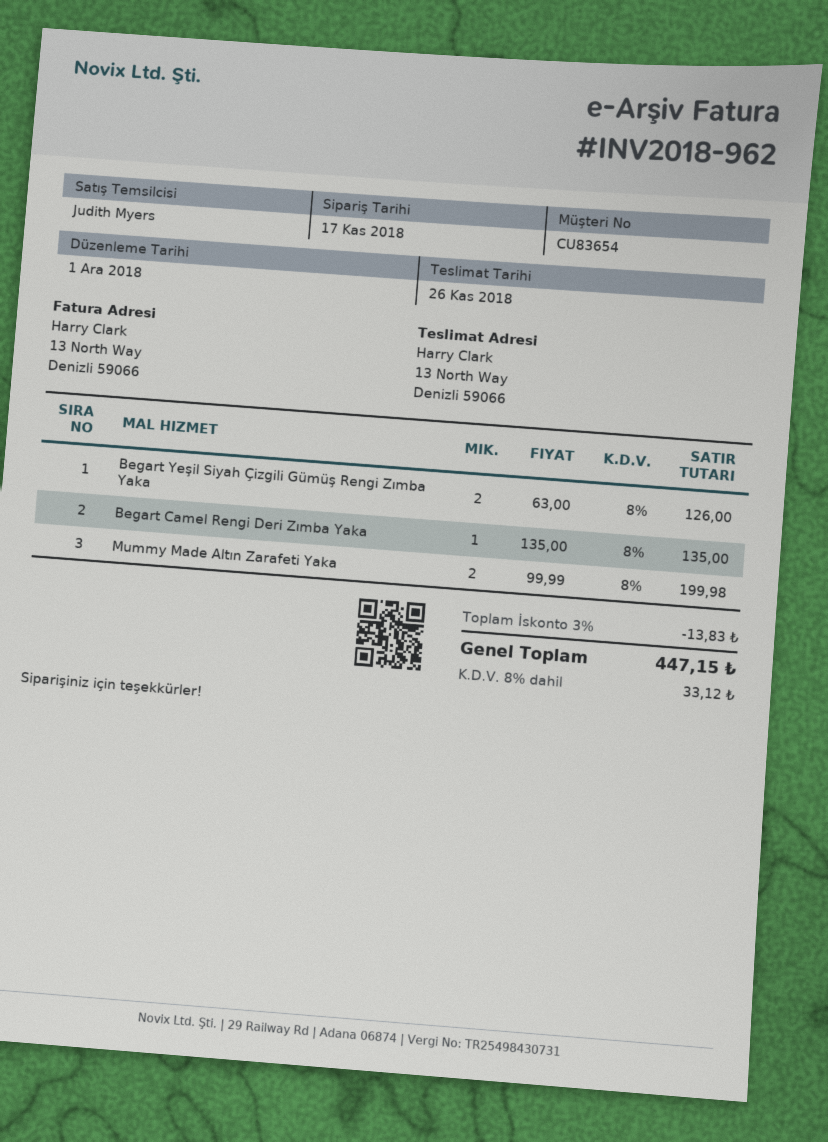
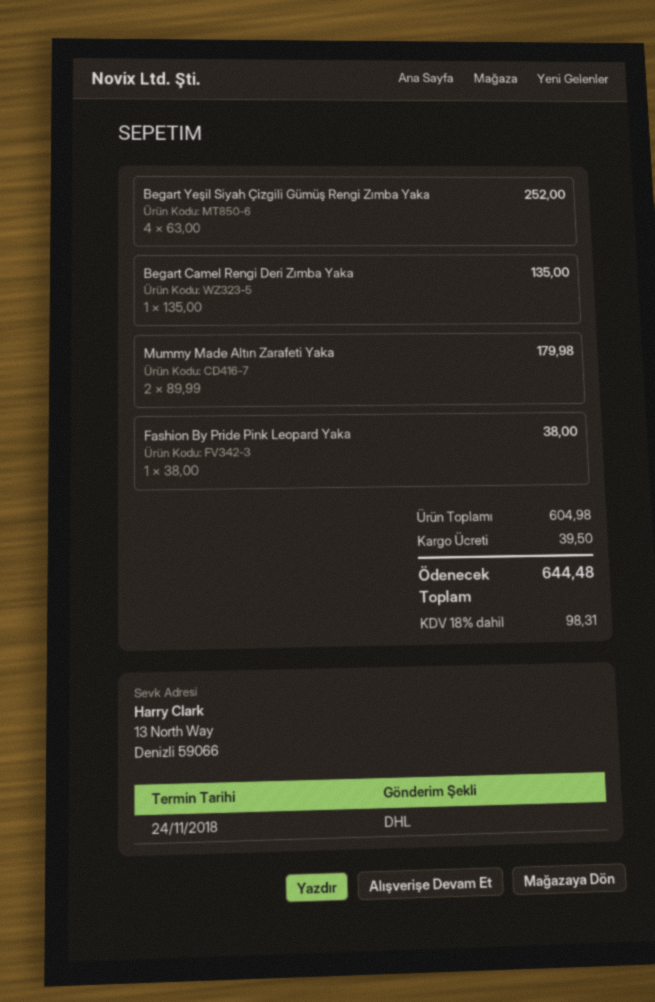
delivery date: 2018-11-26 -> 2018-11-24
Begart Yeşil Siyah Çizgili Gümüş Rengi Zımba Yaka: 2 x 63.00 = 126.00 -> 4 x 63.00 = 252.00
Mummy Made Altın Zarafeti Yaka: 2 x 99.99 = 199.98 -> 2 x 89.99 = 179.98
Fashion By Pride Pink Leopard Yaka: none -> 1 x 38.00 = 38.00
discount: 3% = 13.83 -> none
shipping: none -> 39.50
tax: 8% = 33.12 -> 18% = 98.31
total: 447.15 -> 644.48

